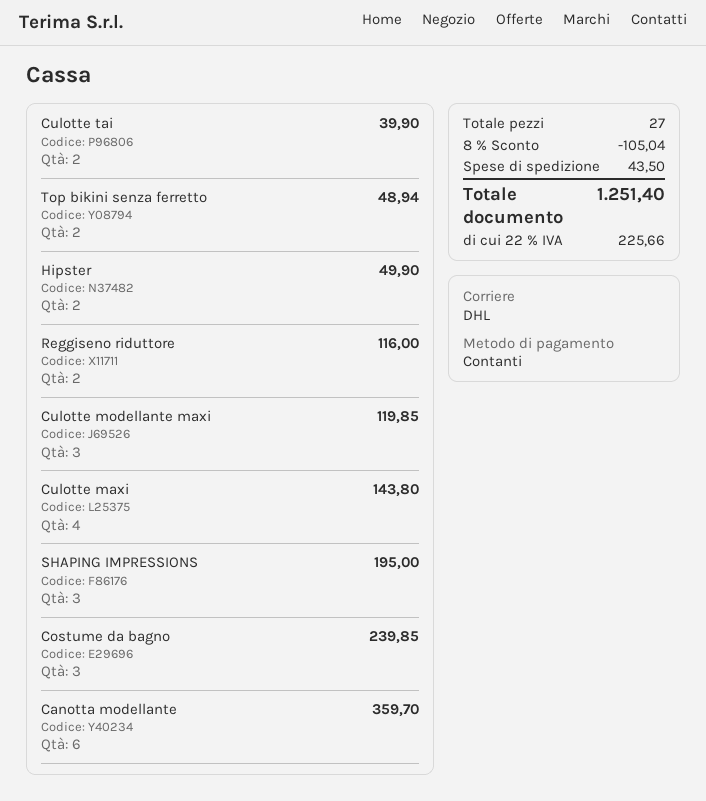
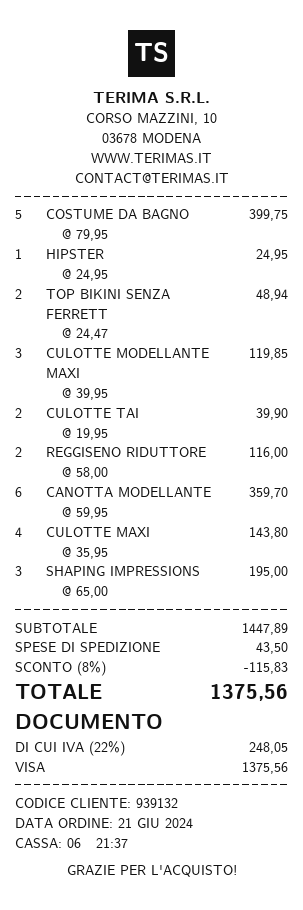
payment method: cash -> Visa
Hipster: 2 for 49.90 -> 1 for 24.95
Costume da bagno: 3 for 239.85 -> 5 for 399.75
discount: 8% = 105.04 -> 8% = 115.83
tax: 22% = 225.66 -> 22% = 248.05
total: 1251.40 -> 1375.56

